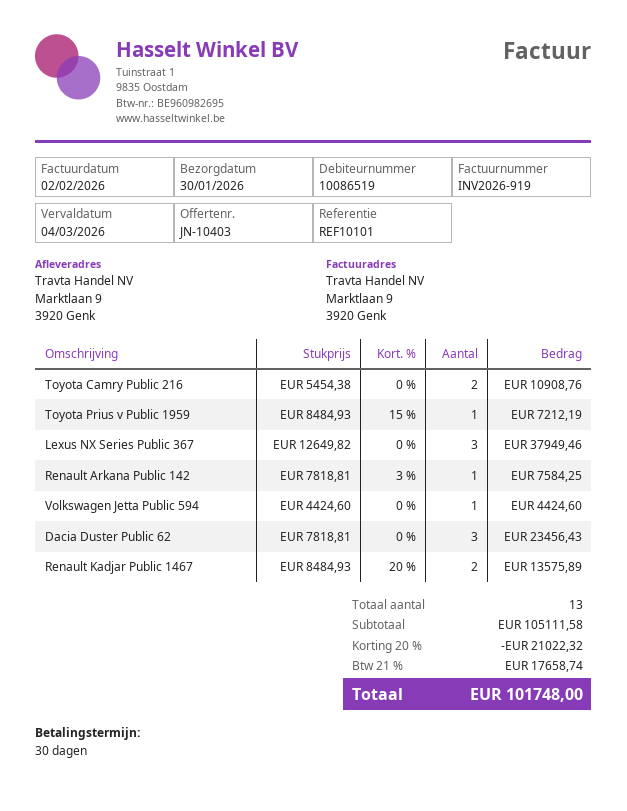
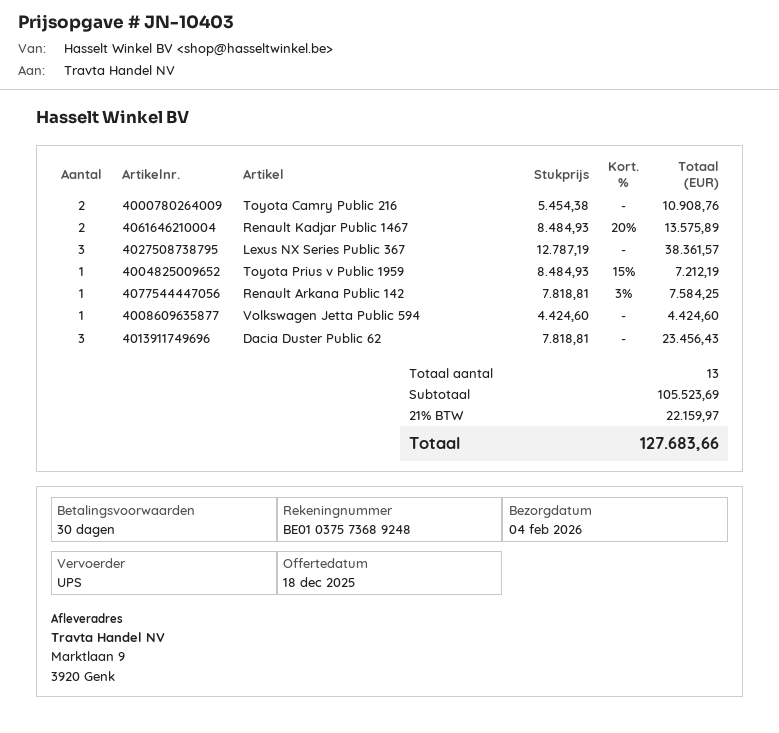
delivery date: 2026-01-30 -> 2026-02-04
Lexus NX Series Public 367: 3 x 12649.82 = 37949.46 -> 3 x 12787.19 = 38361.57
subtotal: 105111.58 -> 105523.69
discount: 20% = 21022.32 -> none
tax: 21% = 17658.74 -> 21% = 22159.97
total: 101748.00 -> 127683.66

